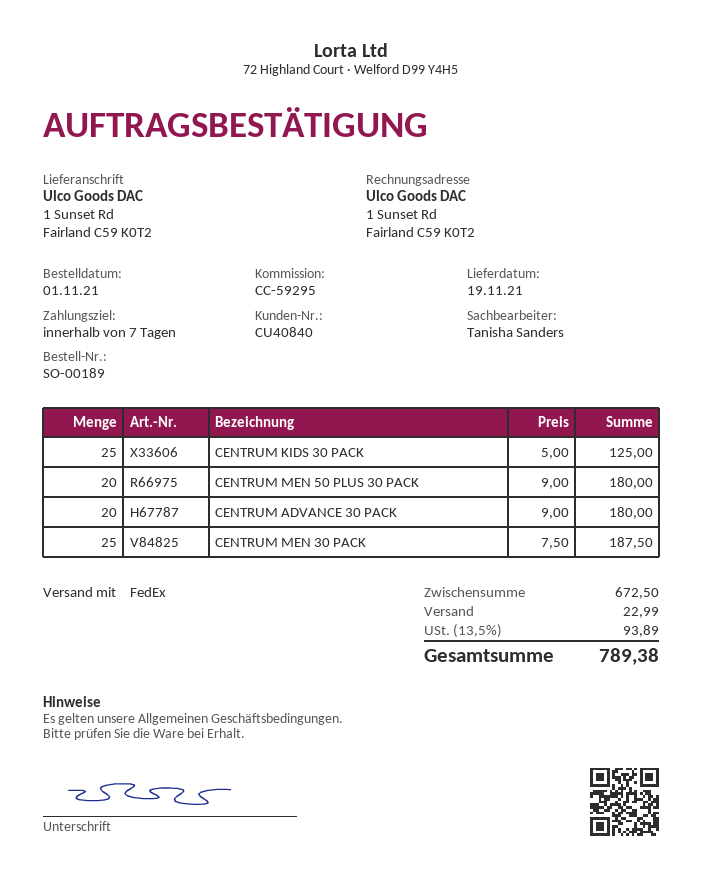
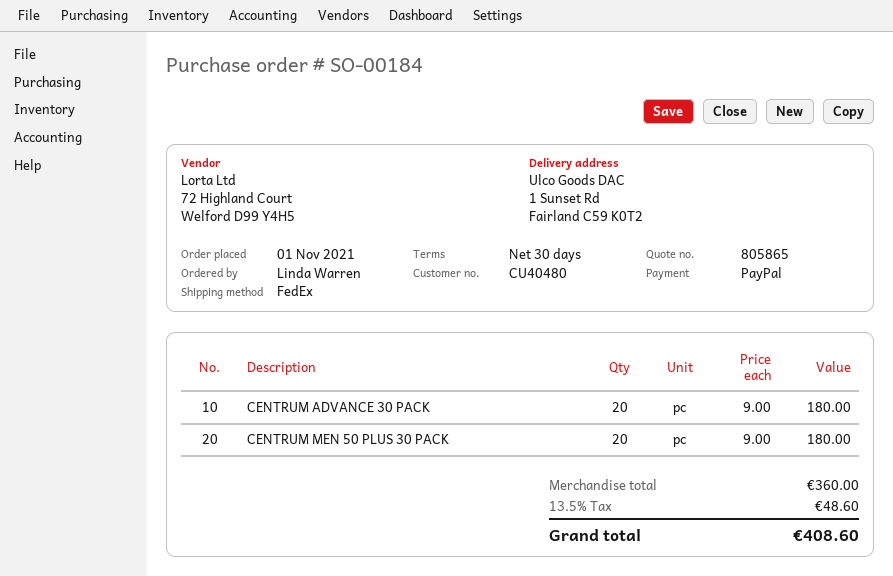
order number: SO-00189 -> SO-00184
payment terms: 7 days -> 30 days
customer number: CU40840 -> CU40480
CENTRUM KIDS 30 PACK: 25 x 5.00 = 125.00 -> none
CENTRUM MEN 30 PACK: 25 x 7.50 = 187.50 -> none
subtotal: 672.50 -> 360.00
shipping: 22.99 -> none
tax: 13.5% = 93.89 -> 13.5% = 48.60
total: 789.38 -> 408.60

